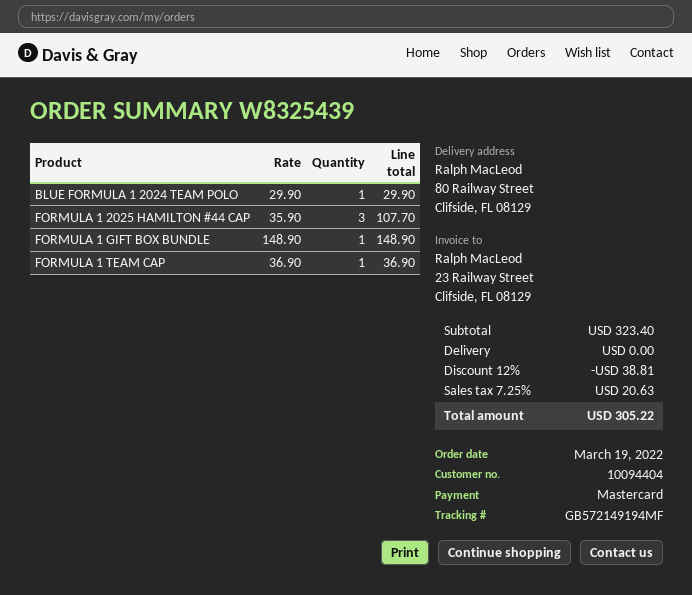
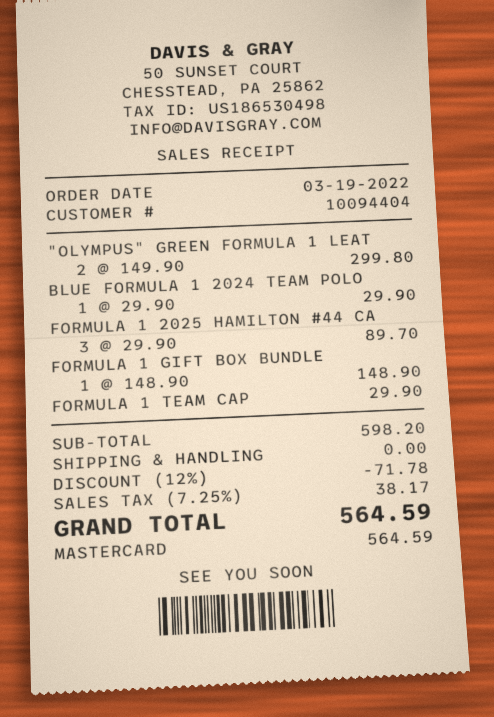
FORMULA 1 2025 HAMILTON #44 CAP: 3 x 35.90 = 107.70 -> 3 x 29.90 = 89.70
FORMULA 1 TEAM CAP: 1 x 36.90 = 36.90 -> 1 x 29.90 = 29.90
"OLYMPUS" GREEN FORMULA 1 LEAT: none -> 2 x 149.90 = 299.80
subtotal: 323.40 -> 598.20
discount: 12% = 38.81 -> 12% = 71.78
tax: 7.25% = 20.63 -> 7.25% = 38.17
total: 305.22 -> 564.59

